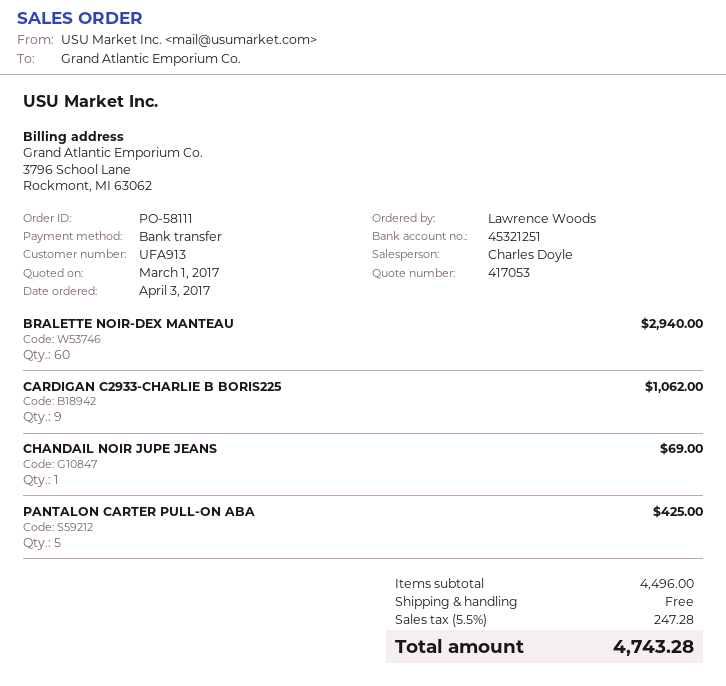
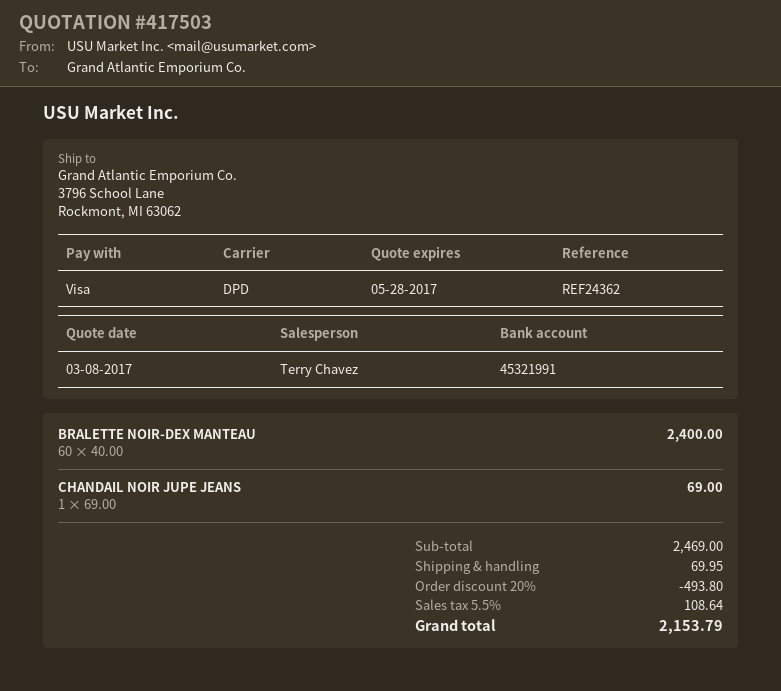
quote number: 417053 -> 417503
quote date: 2017-03-01 -> 2017-03-08
sales rep: Charles Doyle -> Terry Chavez
payment method: bank transfer -> Visa
bank account: 45321251 -> 45321991
BRALETTE NOIR-DEX MANTEAU: 60 for 2940.00 -> 60 for 2400.00
CARDIGAN C2933-CHARLIE B BORIS225: 9 for 1062.00 -> none
PANTALON CARTER PULL-ON ABA: 5 for 425.00 -> none
subtotal: 4496.00 -> 2469.00
discount: none -> 20% = 493.80
shipping: 0.00 -> 69.95
tax: 5.5% = 247.28 -> 5.5% = 108.64
total: 4743.28 -> 2153.79

